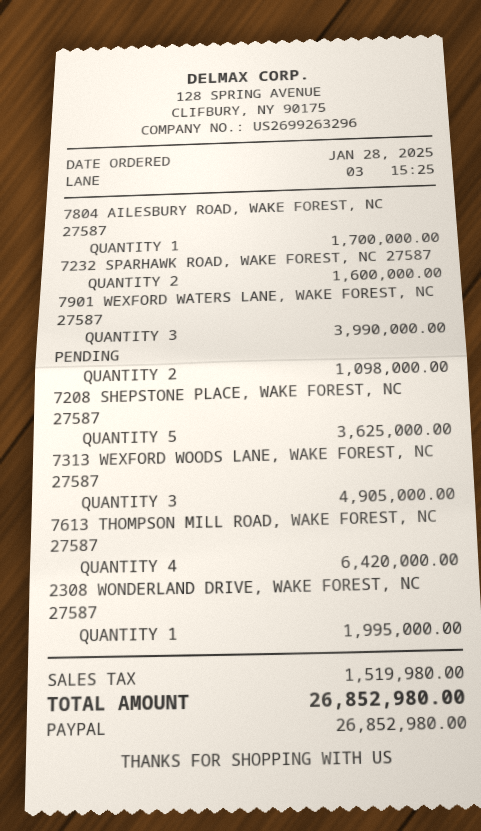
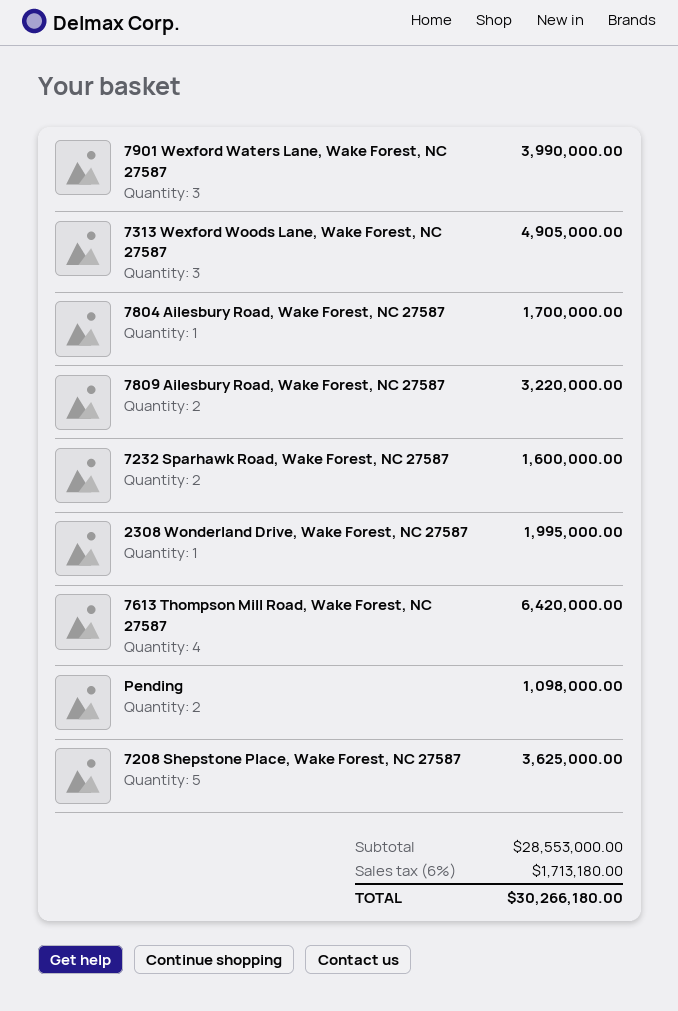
7809 Ailesbury Road, Wake Forest, NC 27587: none -> 2 for 3220000.00
tax: 1519980.00 -> 1713180.00
total: 26852980.00 -> 30266180.00

